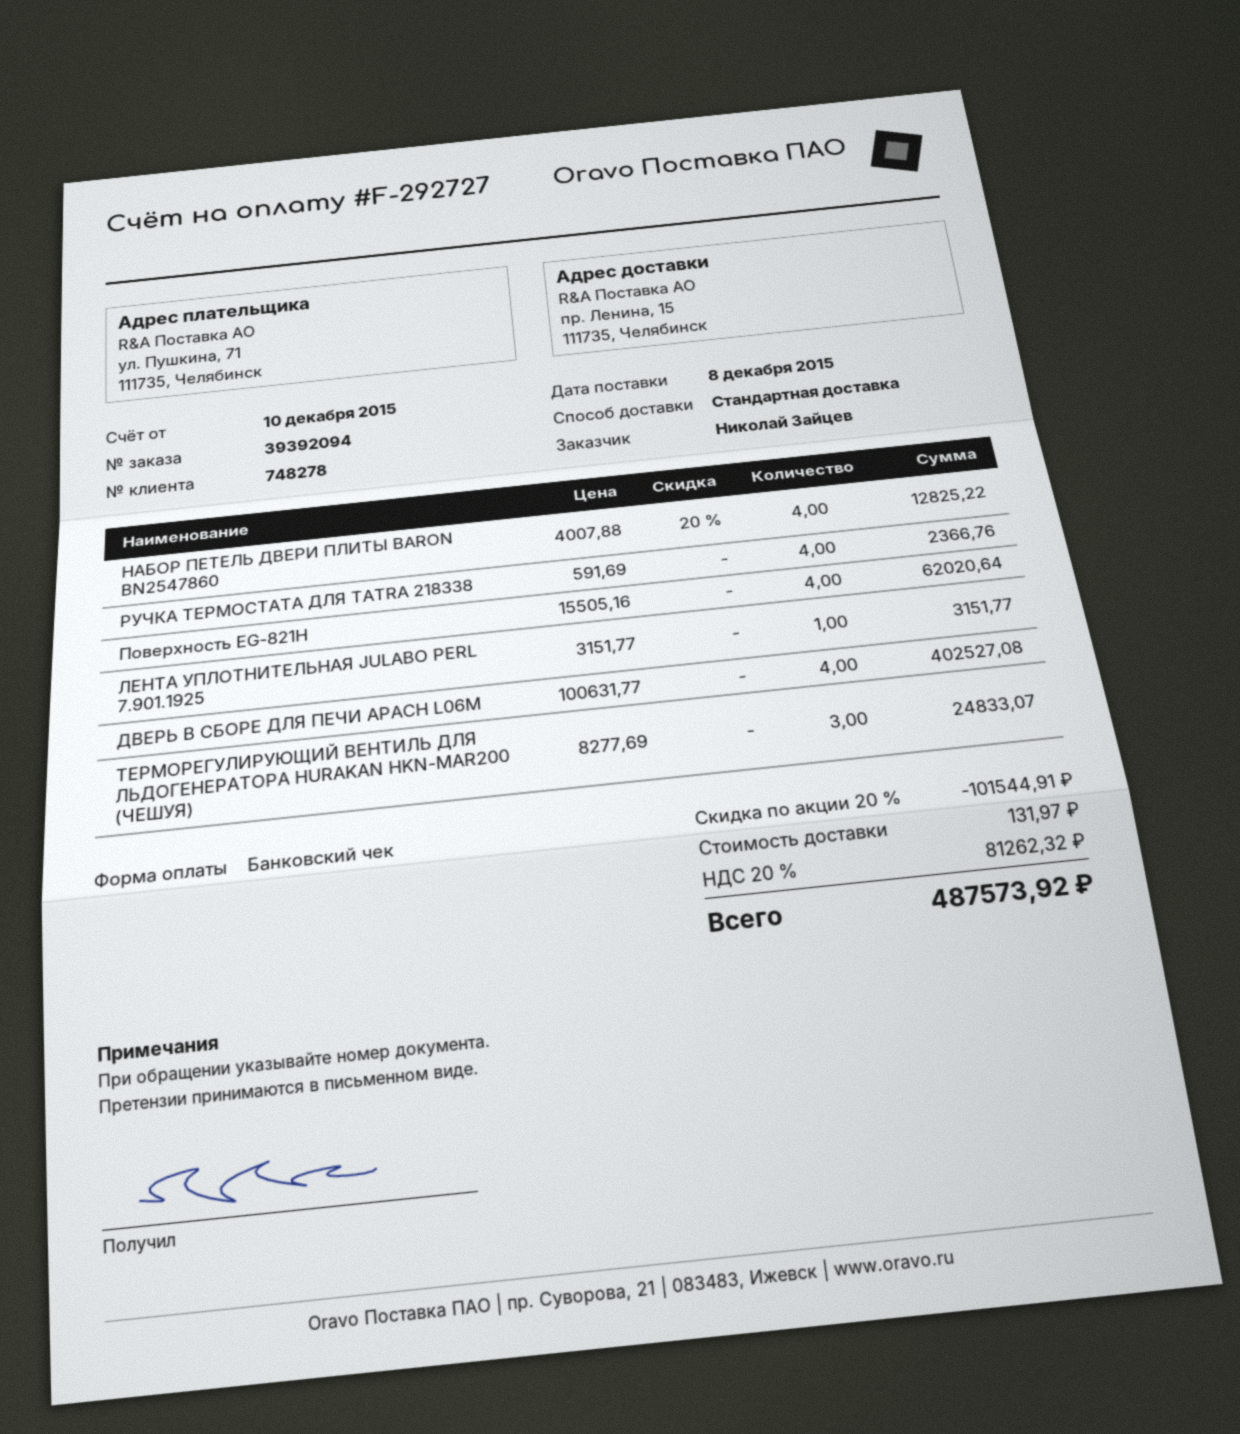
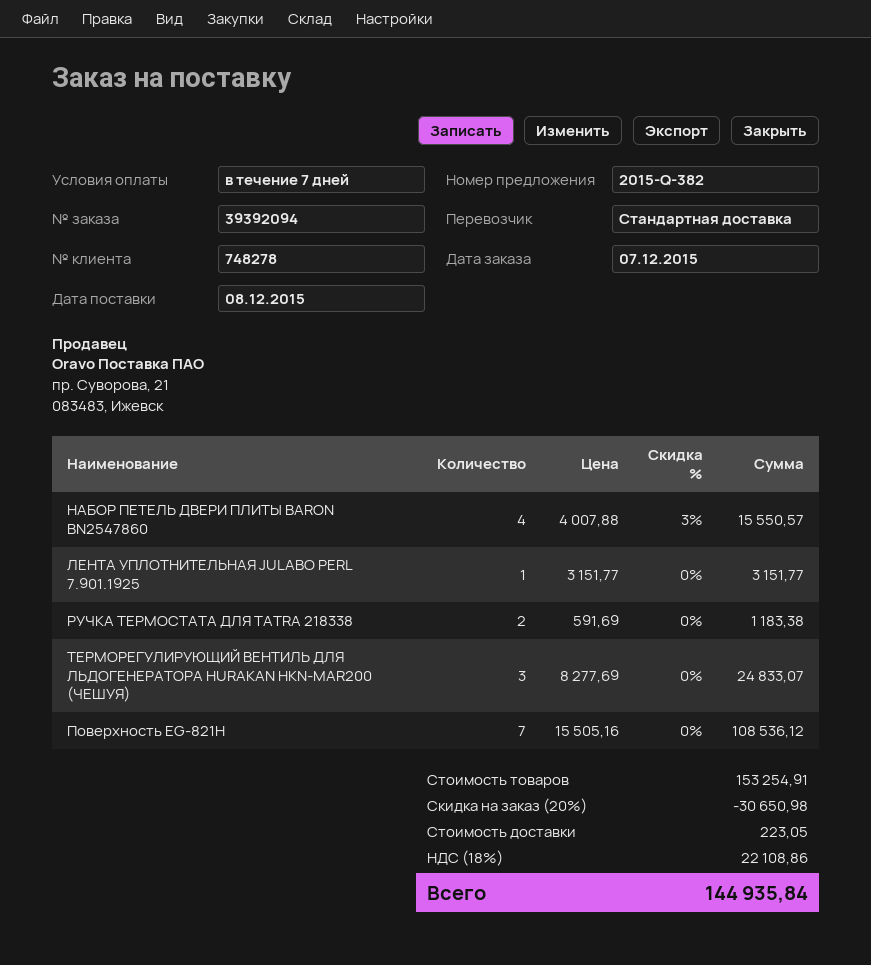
НАБОР ПЕТЕЛЬ ДВЕРИ ПЛИТЫ BARON BN2547860: 4 x 4007.88 - 20% = 12825.22 -> 4 x 4007.88 - 3% = 15550.57
РУЧКА ТЕРМОСТАТА ДЛЯ TATRA 218338: 4 x 591.69 = 2366.76 -> 2 x 591.69 = 1183.38
Поверхность EG-821H: 4 x 15505.16 = 62020.64 -> 7 x 15505.16 = 108536.12
ДВЕРЬ В СБОРЕ ДЛЯ ПЕЧИ APACH L06M: 4 x 100631.77 = 402527.08 -> none
discount: 20% = 101544.91 -> 20% = 30650.98
shipping: 131.97 -> 223.05
tax: 20% = 81262.32 -> 18% = 22108.86
total: 487573.92 -> 144935.84

